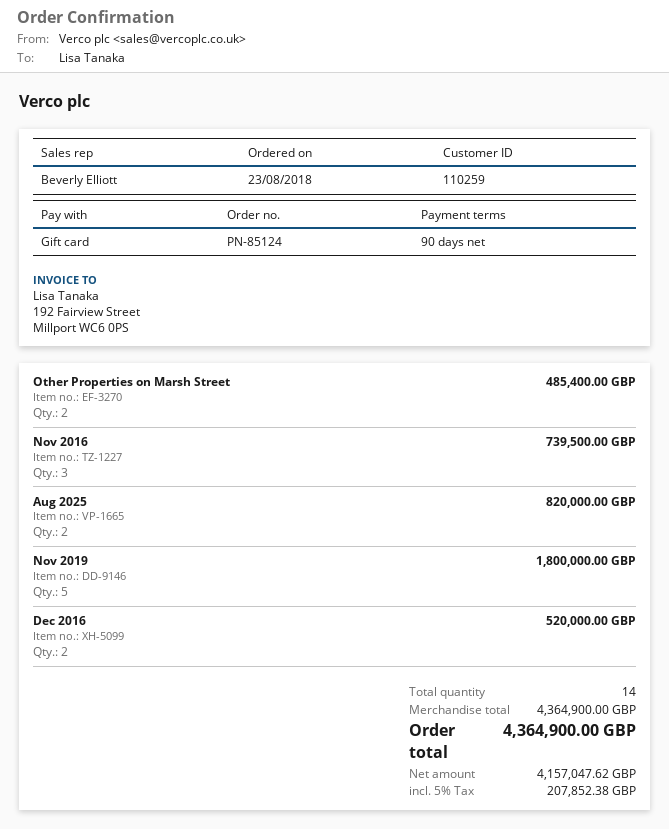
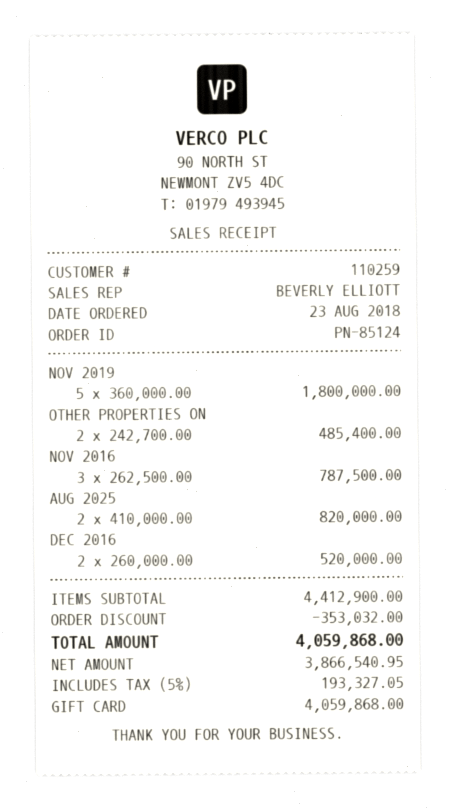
Nov 2016: 3 for 739500.00 -> 3 for 787500.00
subtotal: 4364900.00 -> 4412900.00
discount: none -> 353032.00
net: 4157047.62 -> 3866540.95
tax: 5% = 207852.38 -> 5% = 193327.05
total: 4364900.00 -> 4059868.00

